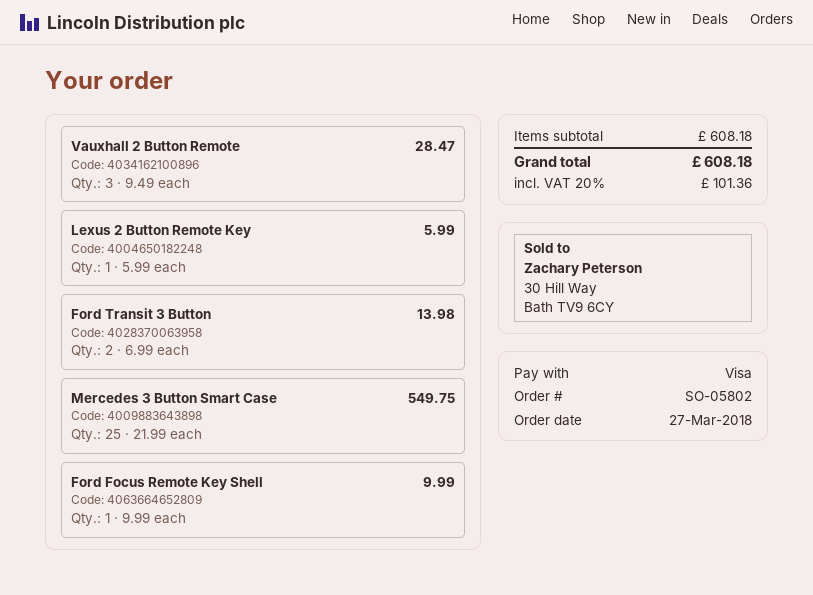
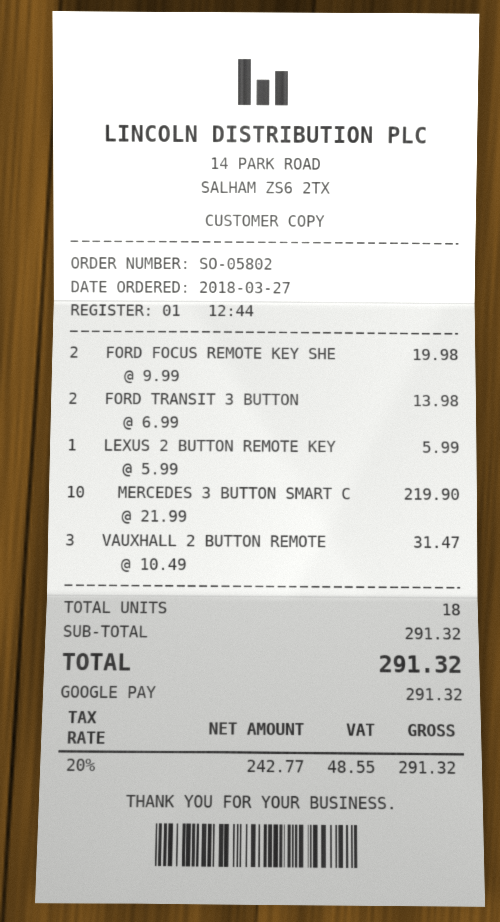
payment method: Visa -> Google Pay
Vauxhall 2 Button Remote: 3 x 9.49 = 28.47 -> 3 x 10.49 = 31.47
Mercedes 3 Button Smart Case: 25 x 21.99 = 549.75 -> 10 x 21.99 = 219.90
Ford Focus Remote Key Shell: 1 x 9.99 = 9.99 -> 2 x 9.99 = 19.98
subtotal: 608.18 -> 291.32
tax: 20% = 101.36 -> 20% = 48.55
total: 608.18 -> 291.32

